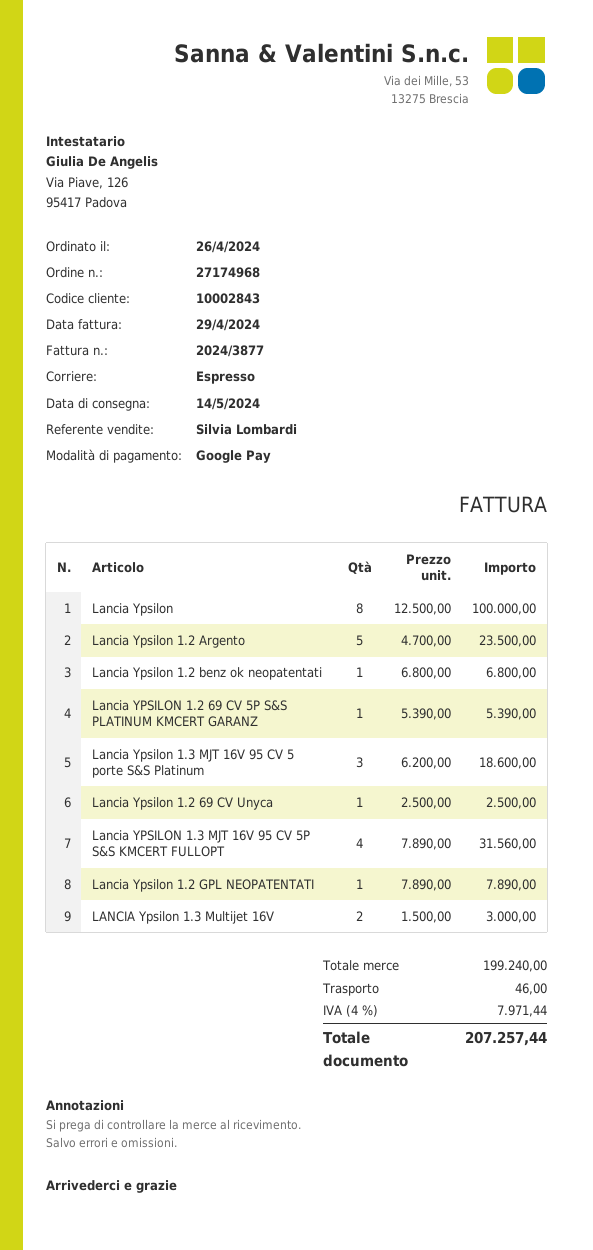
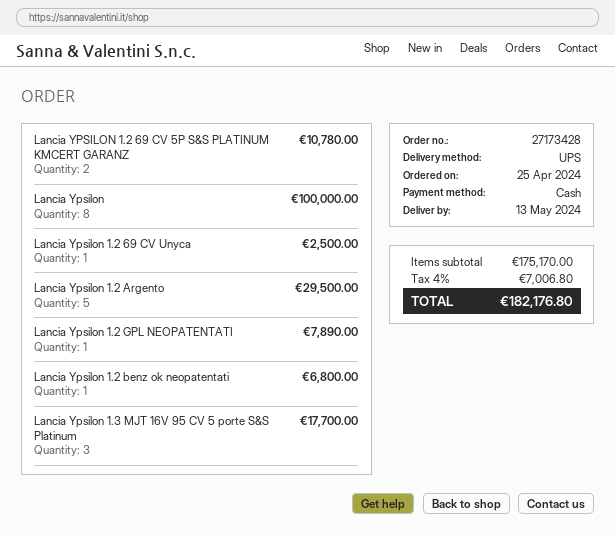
order number: 27174968 -> 27173428
order date: 2024-04-26 -> 2024-04-25
delivery date: 2024-05-14 -> 2024-05-13
payment method: Google Pay -> cash
shipping method: express -> UPS
Lancia Ypsilon 1.2 Argento: 5 for 23500.00 -> 5 for 29500.00
Lancia YPSILON 1.2 69 CV 5P S&S PLATINUM KMCERT GARANZ: 1 for 5390.00 -> 2 for 10780.00
Lancia Ypsilon 1.3 MJT 16V 95 CV 5 porte S&S Platinum: 3 for 18600.00 -> 3 for 17700.00
Lancia YPSILON 1.3 MJT 16V 95 CV 5P S&S KMCERT FULLOPT: 4 for 31560.00 -> none
LANCIA Ypsilon 1.3 Multijet 16V: 2 for 3000.00 -> none
subtotal: 199240.00 -> 175170.00
shipping: 46.00 -> none
tax: 4% = 7971.44 -> 4% = 7006.80
total: 207257.44 -> 182176.80

